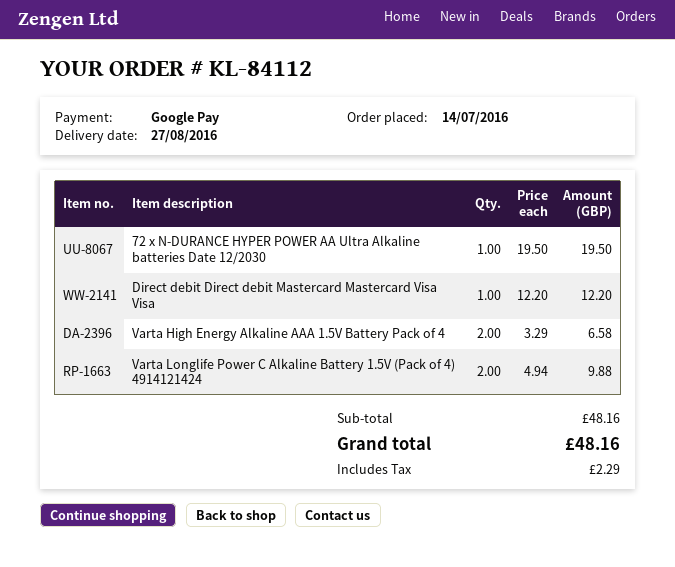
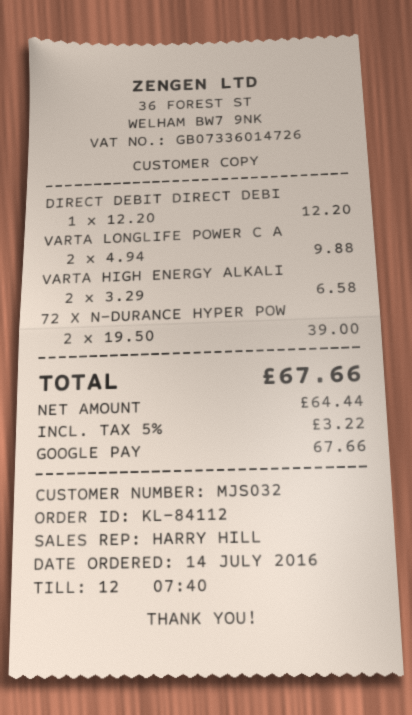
72 x N-DURANCE HYPER POWER AA Ultra Alkaline batteries Date 12/2030: 1 x 19.50 = 19.50 -> 2 x 19.50 = 39.00
tax: 2.29 -> 3.22
total: 48.16 -> 67.66

